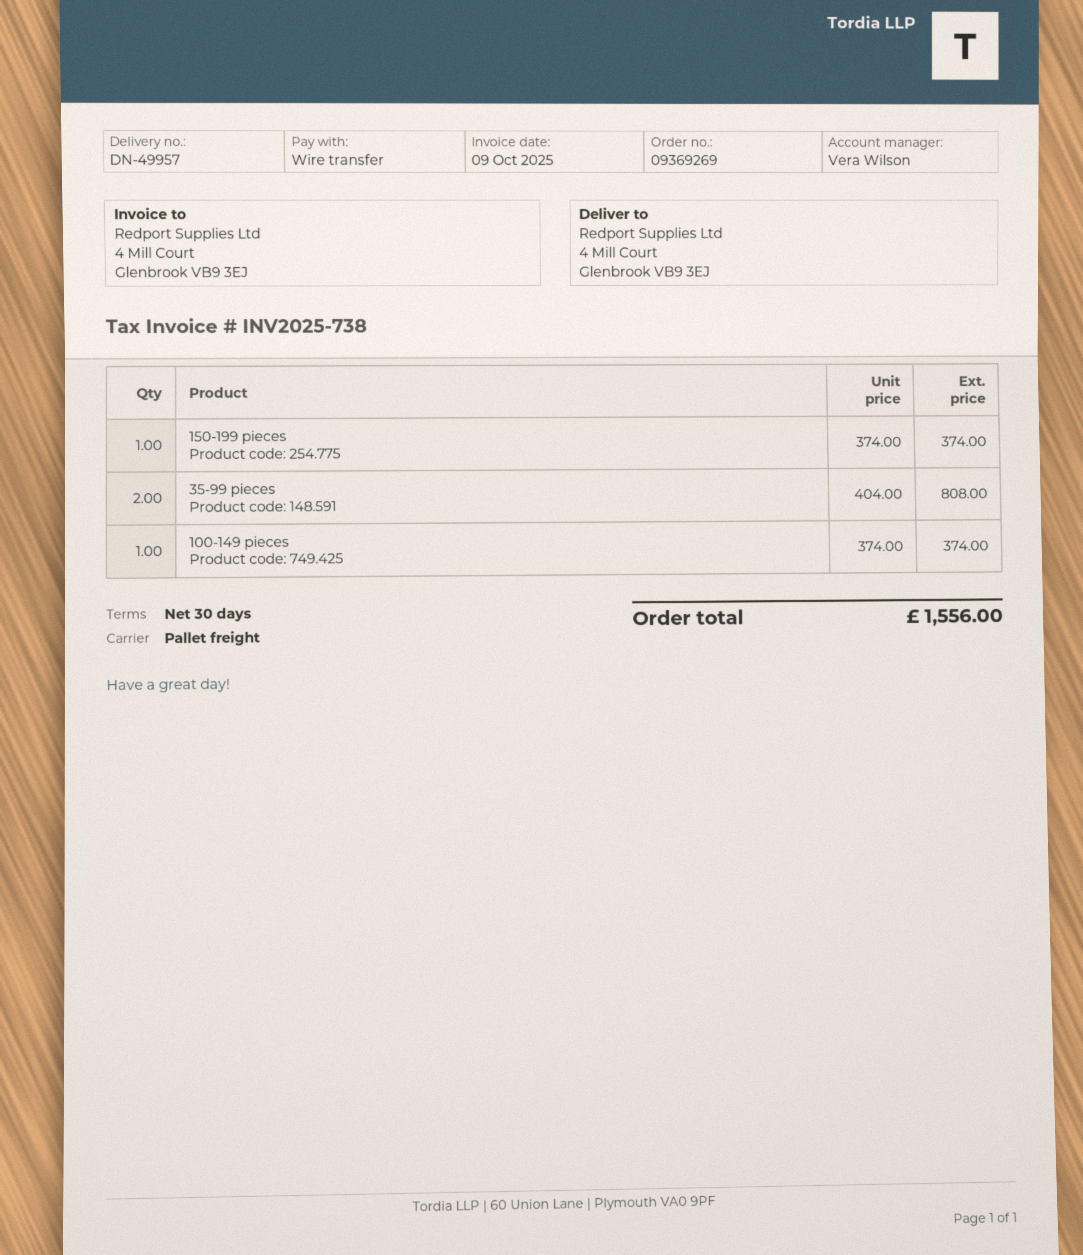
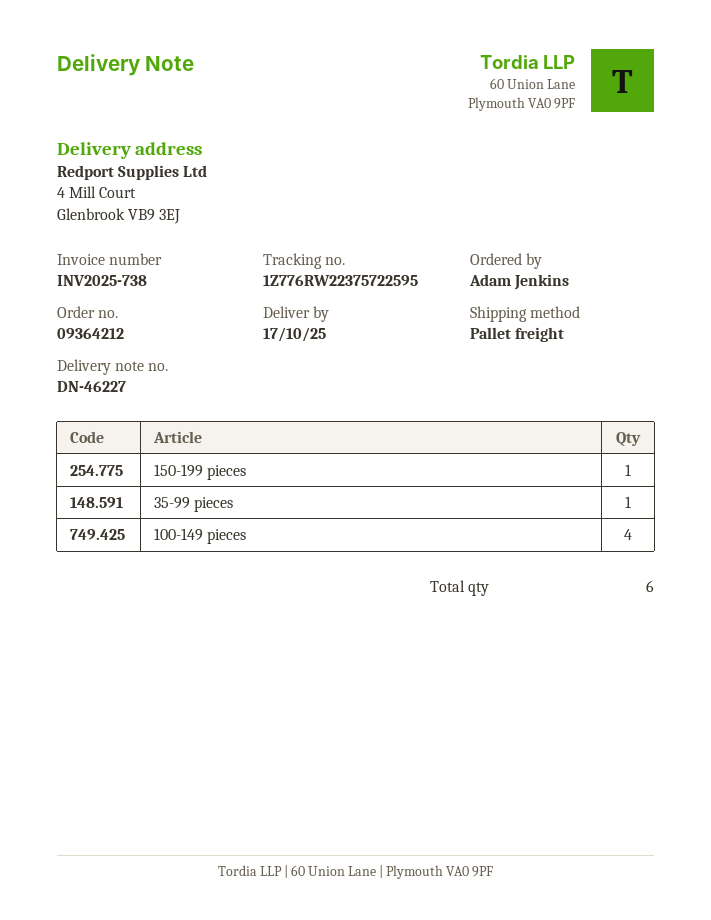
order number: 09369269 -> 09364212
delivery note number: DN-49957 -> DN-46227
35-99 pieces: 2 -> 1
100-149 pieces: 1 -> 4

